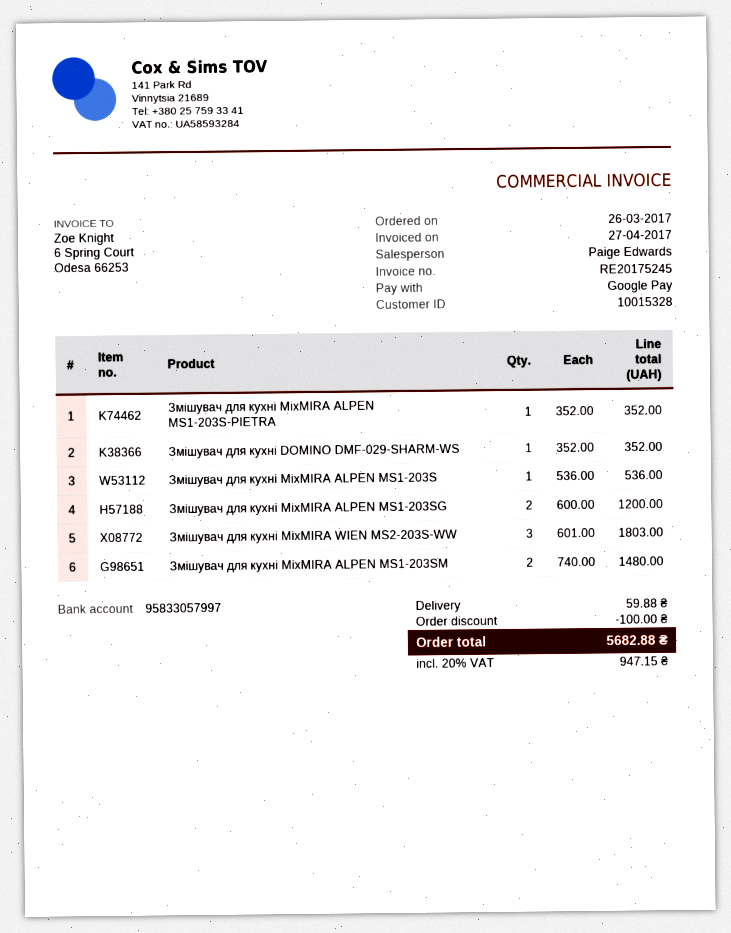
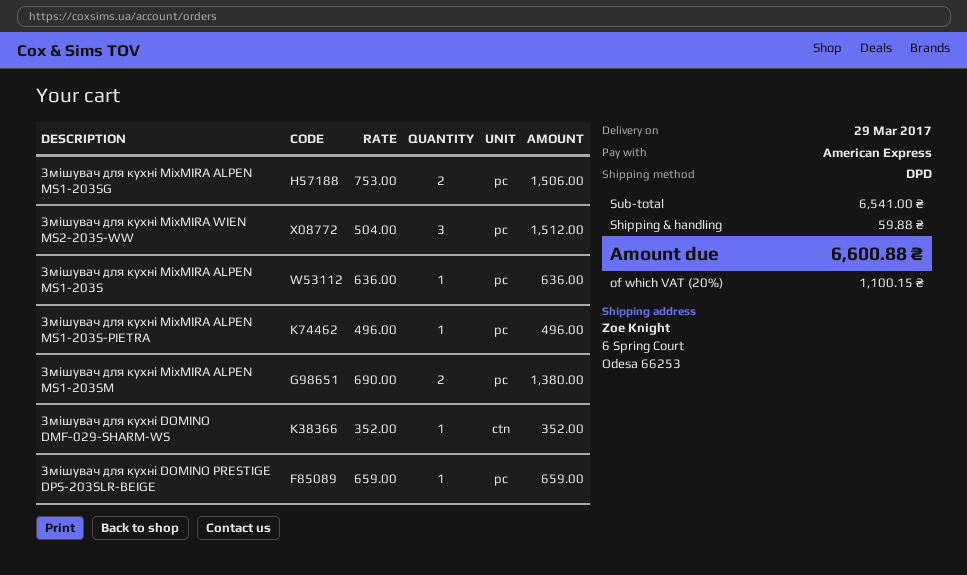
payment method: Google Pay -> American Express
Змішувач для кухні MixMIRA ALPEN MS1-203S-PIETRA: 1 x 352.00 = 352.00 -> 1 x 496.00 = 496.00
Змішувач для кухні MixMIRA ALPEN MS1-203S: 1 x 536.00 = 536.00 -> 1 x 636.00 = 636.00
Змішувач для кухні MixMIRA ALPEN MS1-203SG: 2 x 600.00 = 1200.00 -> 2 x 753.00 = 1506.00
Змішувач для кухні MixMIRA WIEN MS2-203S-WW: 3 x 601.00 = 1803.00 -> 3 x 504.00 = 1512.00
Змішувач для кухні MixMIRA ALPEN MS1-203SM: 2 x 740.00 = 1480.00 -> 2 x 690.00 = 1380.00
Змішувач для кухні DOMINO PRESTIGE DPS-203SLR-BEIGE: none -> 1 x 659.00 = 659.00
discount: 100.00 -> none
tax: 20% = 947.15 -> 20% = 1100.15
total: 5682.88 -> 6600.88

